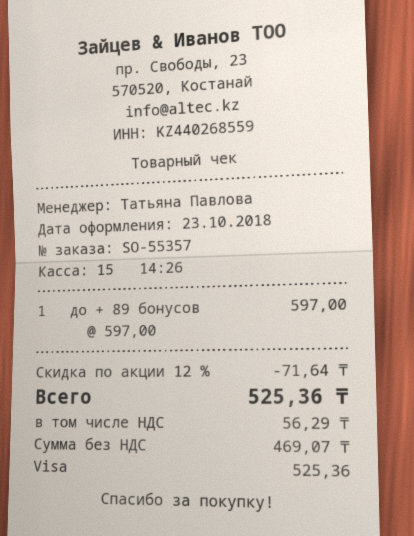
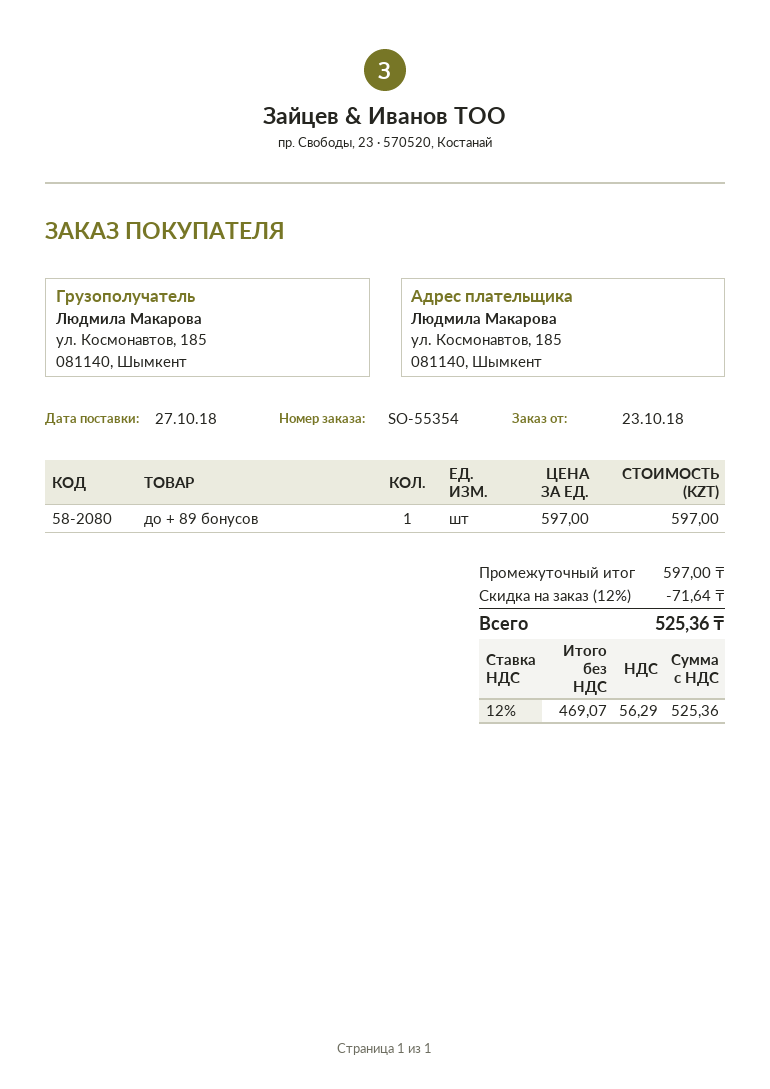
order number: SO-55357 -> SO-55354

